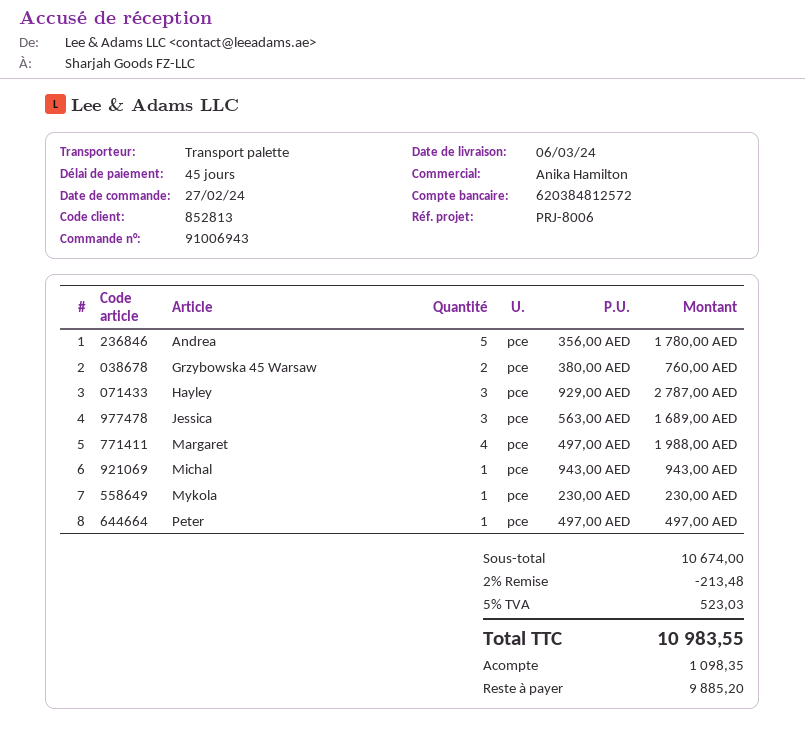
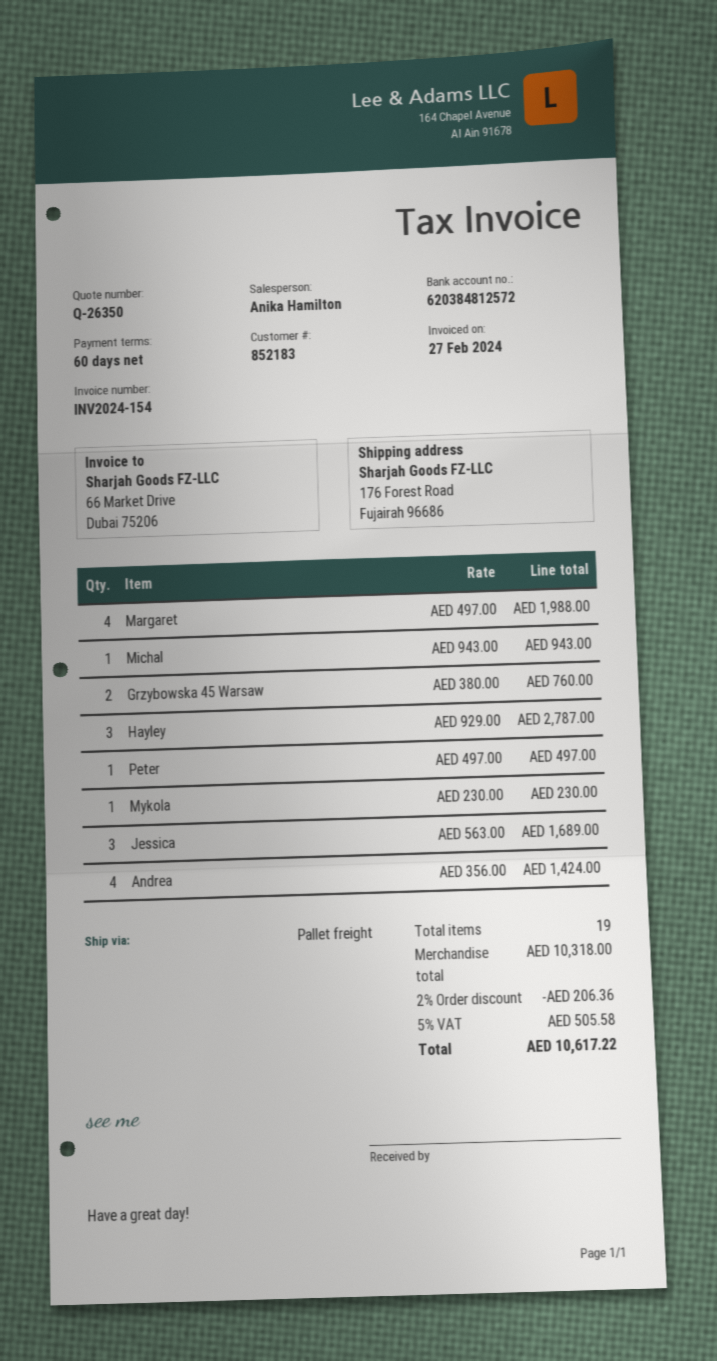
payment terms: 45 days -> 60 days
customer number: 852813 -> 852183
Andrea: 5 x 356.00 = 1780.00 -> 4 x 356.00 = 1424.00
subtotal: 10674.00 -> 10318.00
discount: 2% = 213.48 -> 2% = 206.36
tax: 5% = 523.03 -> 5% = 505.58
total: 10983.55 -> 10617.22

